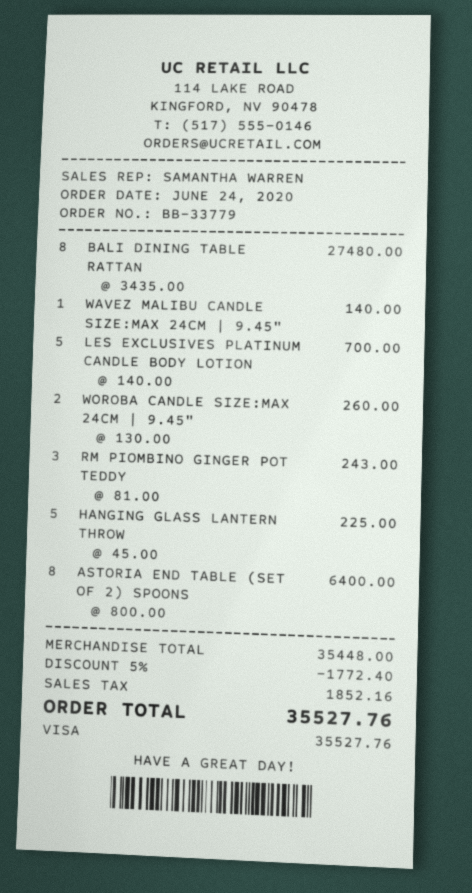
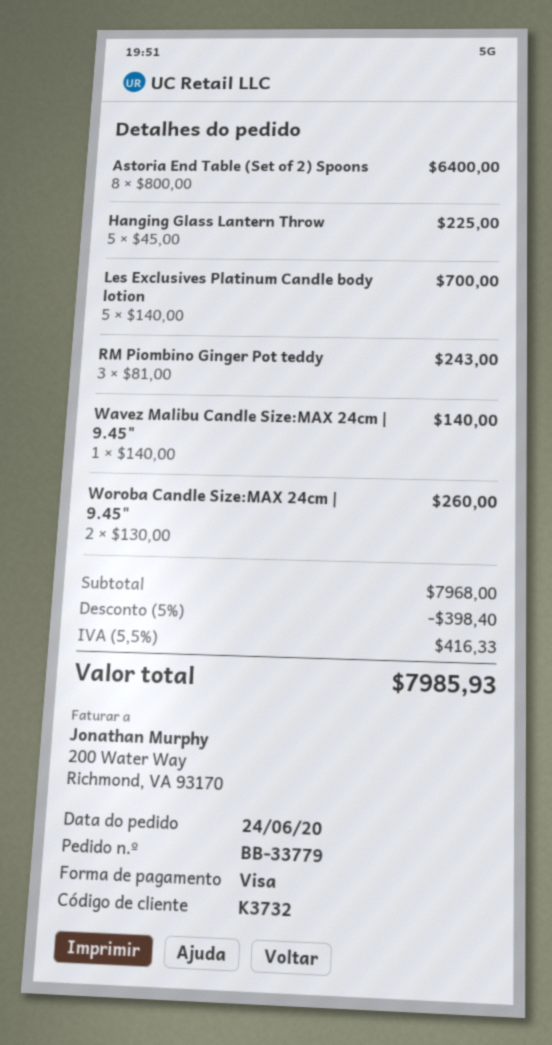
BALI DINING TABLE RATTAN: 8 x 3435.00 = 27480.00 -> none
subtotal: 35448.00 -> 7968.00
discount: 5% = 1772.40 -> 5% = 398.40
tax: 1852.16 -> 416.33
total: 35527.76 -> 7985.93

